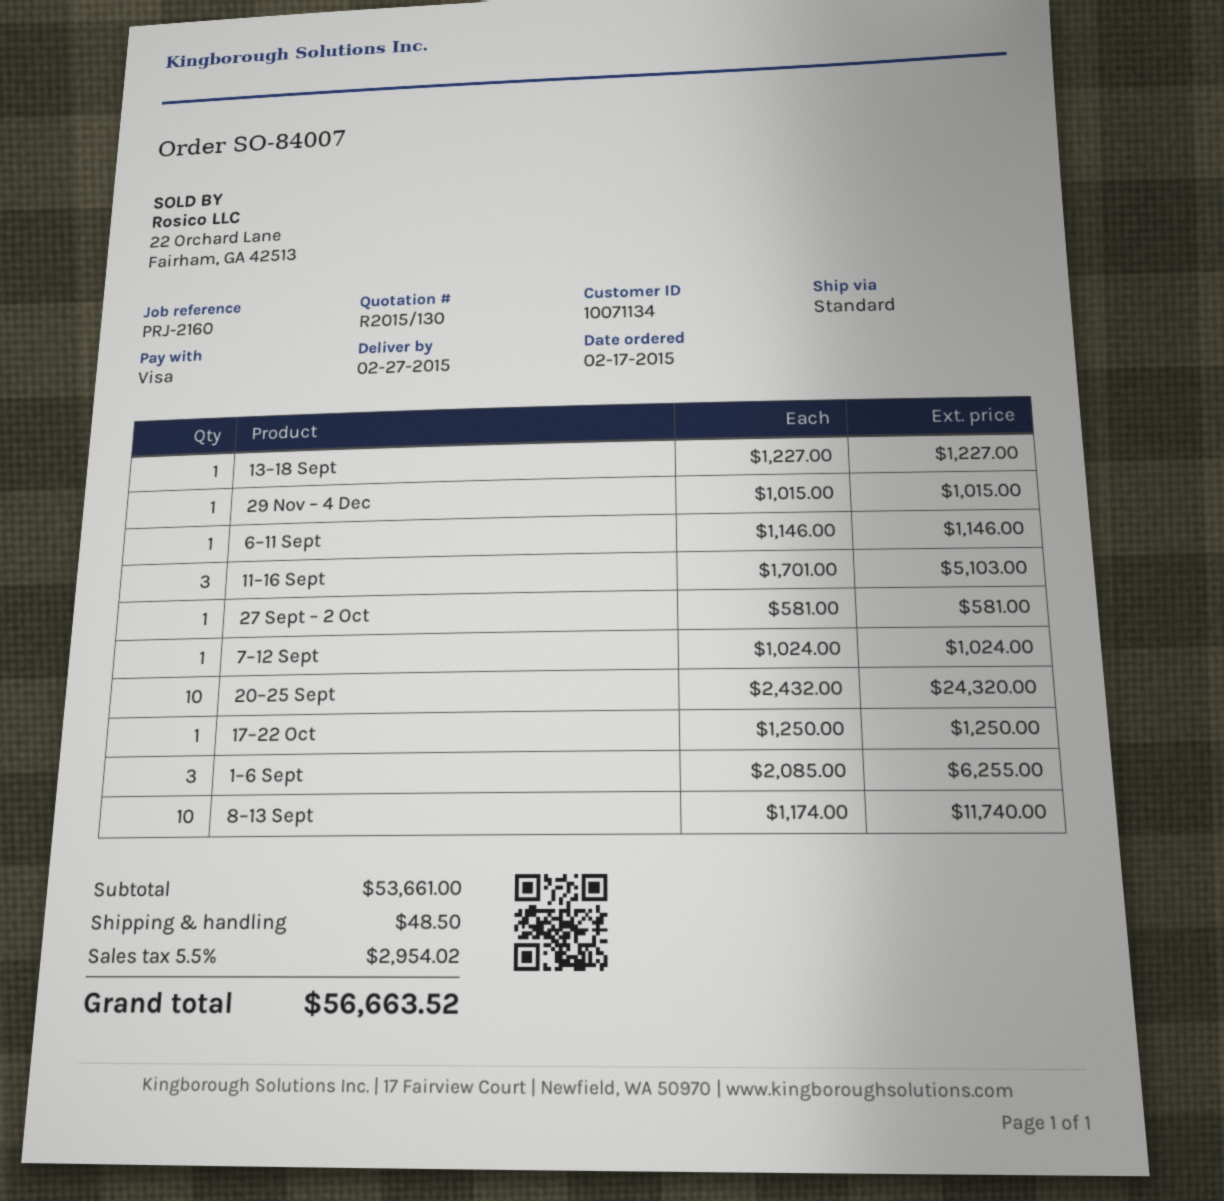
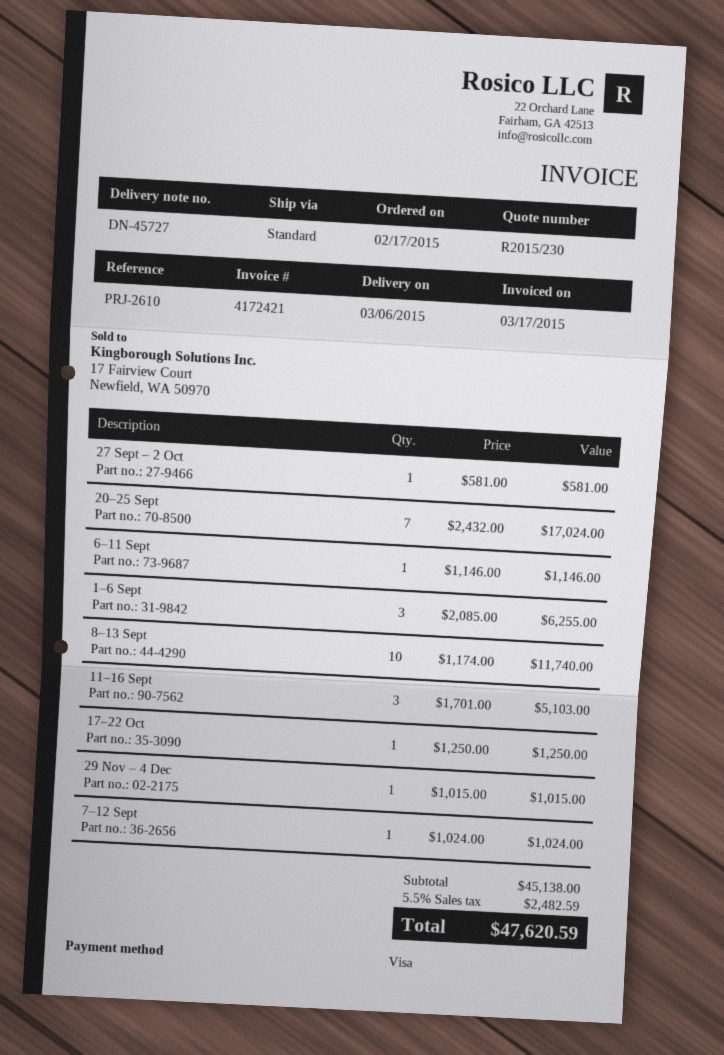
quote number: R2015/130 -> R2015/230
delivery date: 2015-02-27 -> 2015-03-06
reference: PRJ-2160 -> PRJ-2610
13–18 Sept: 1 x 1227.00 = 1227.00 -> none
20–25 Sept: 10 x 2432.00 = 24320.00 -> 7 x 2432.00 = 17024.00
subtotal: 53661.00 -> 45138.00
shipping: 48.50 -> none
tax: 5.5% = 2954.02 -> 5.5% = 2482.59
total: 56663.52 -> 47620.59

